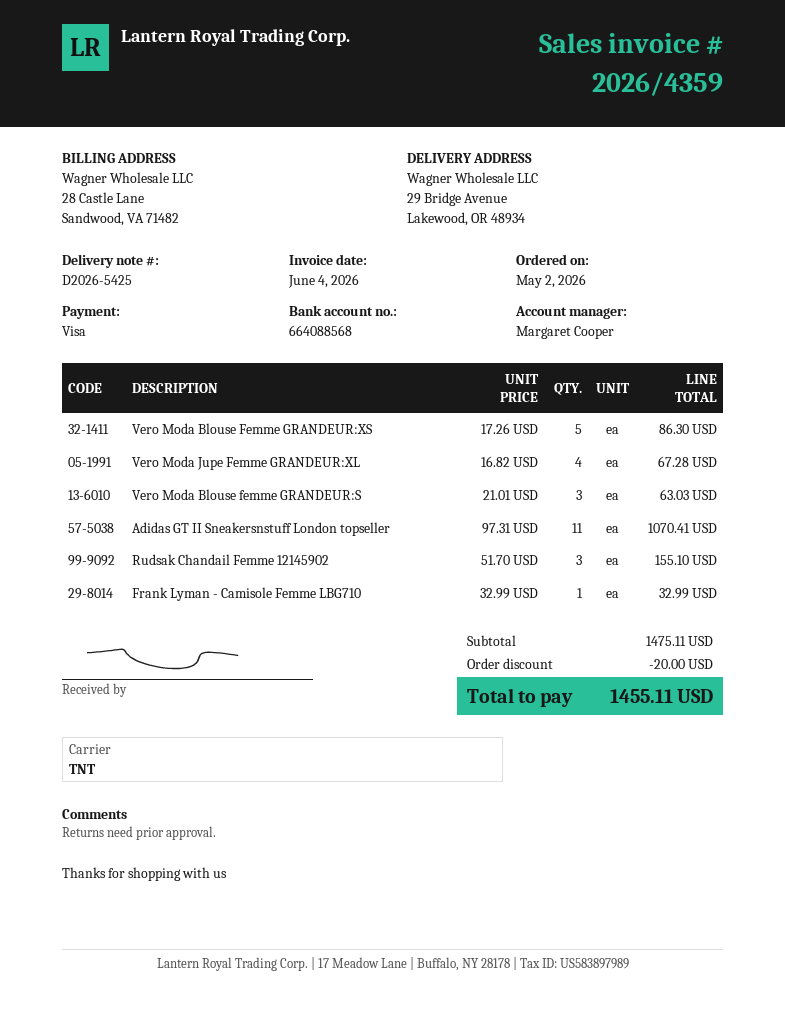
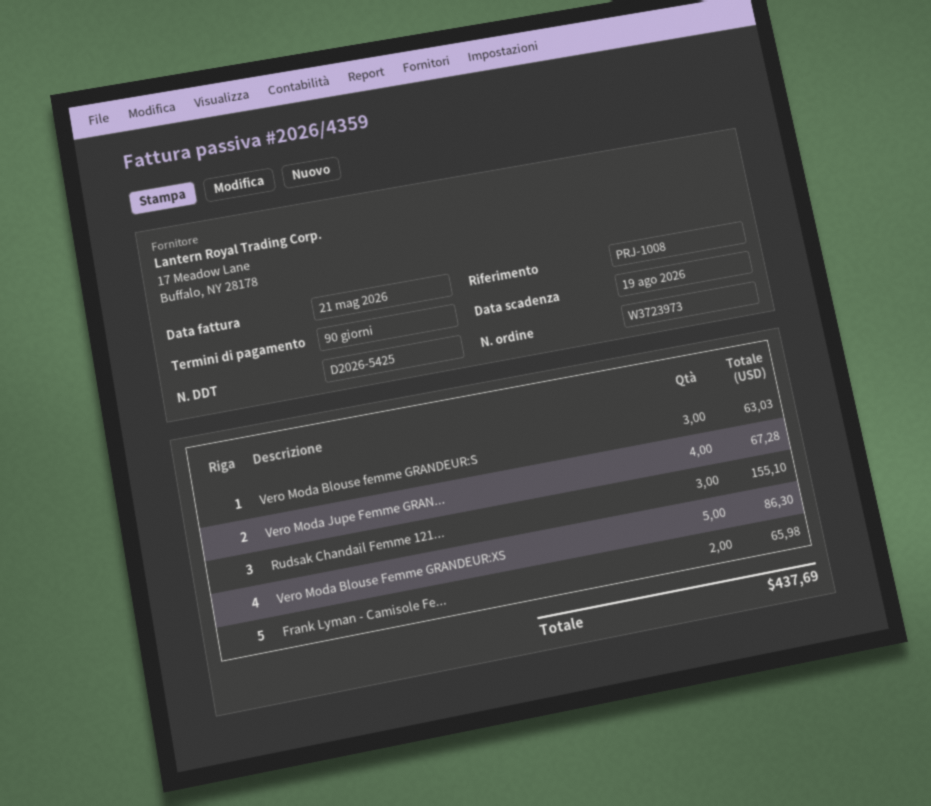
invoice date: 2026-06-04 -> 2026-05-21
Adidas GT II Sneakersnstuff London topseller: 11 for 1070.41 -> none
Frank Lyman - Camisole Femme LBG710: 1 for 32.99 -> 2 for 65.98
discount: 20.00 -> none
total: 1455.11 -> 437.69

